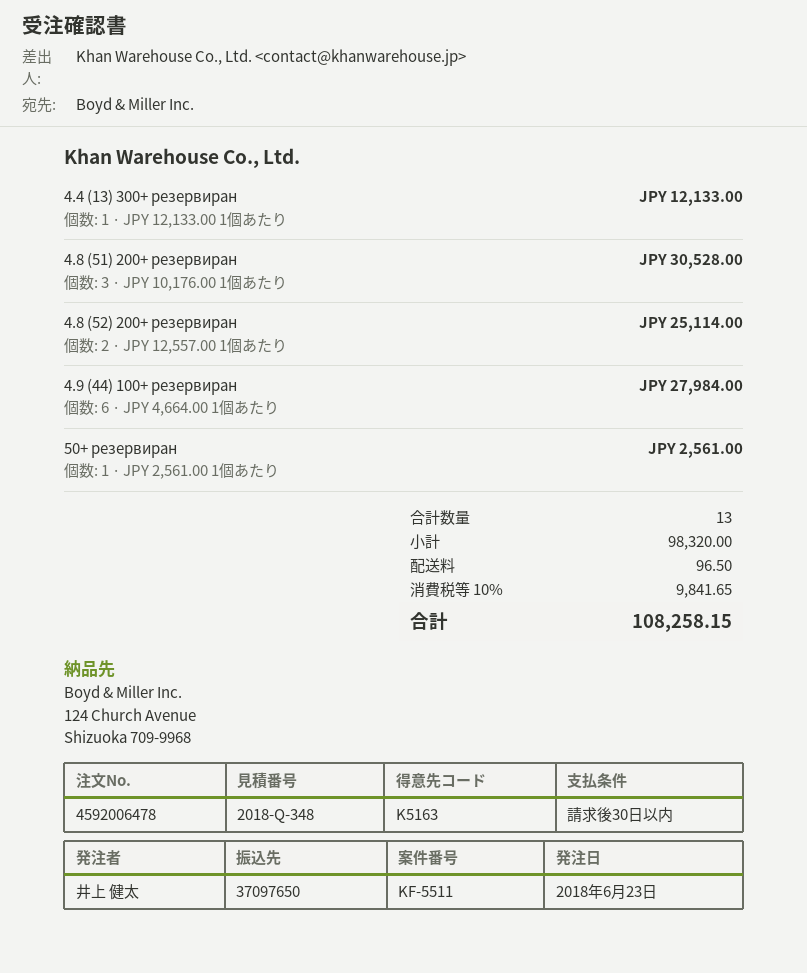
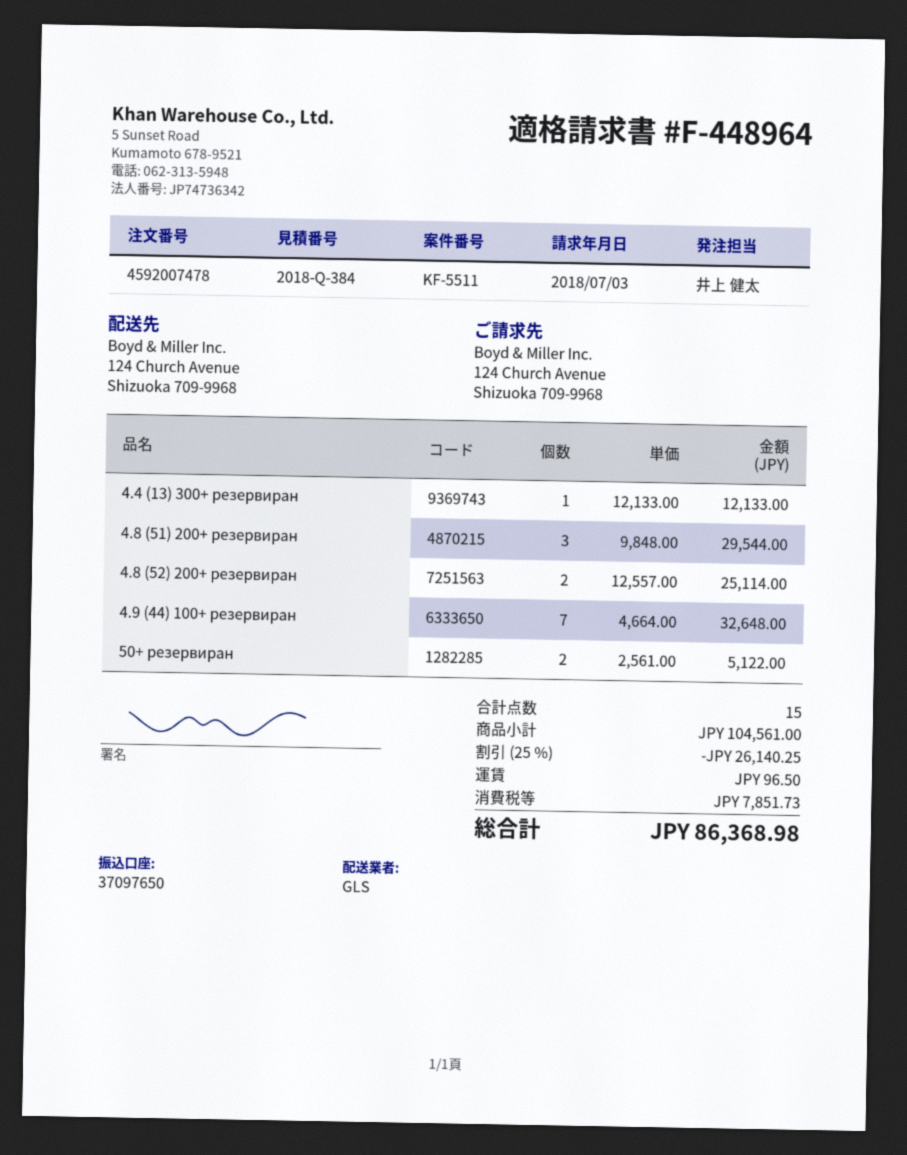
quote number: 2018-Q-348 -> 2018-Q-384
order number: 4592006478 -> 4592007478
4.8 (51) 200+ резервиран: 3 x 10176.00 = 30528.00 -> 3 x 9848.00 = 29544.00
4.9 (44) 100+ резервиран: 6 x 4664.00 = 27984.00 -> 7 x 4664.00 = 32648.00
50+ резервиран: 1 x 2561.00 = 2561.00 -> 2 x 2561.00 = 5122.00
total quantity: 13 -> 15
subtotal: 98320.00 -> 104561.00
discount: none -> 25% = 26140.25
tax: 9841.65 -> 7851.73
total: 108258.15 -> 86368.98

